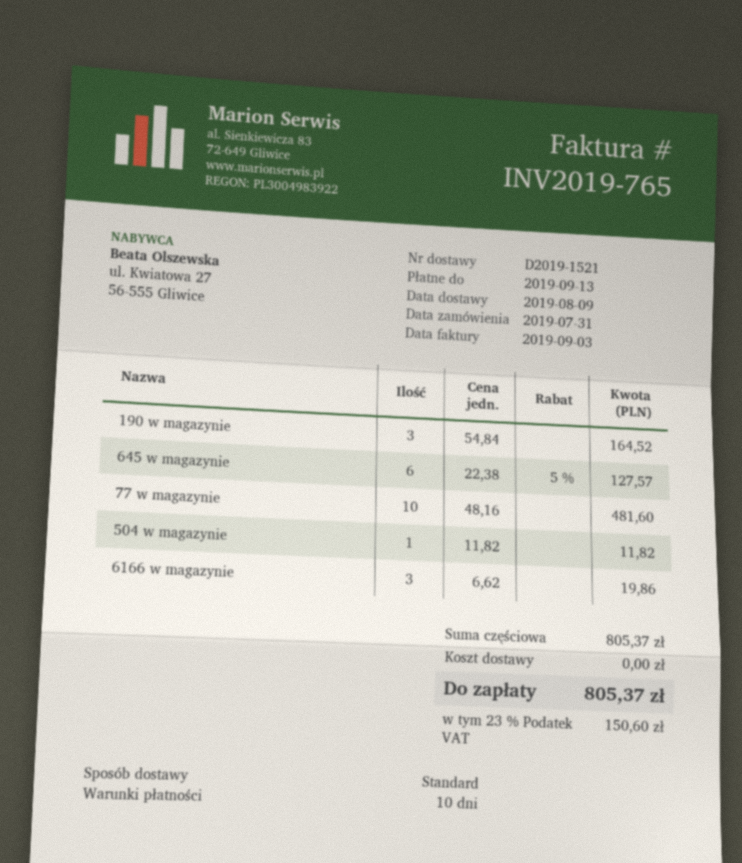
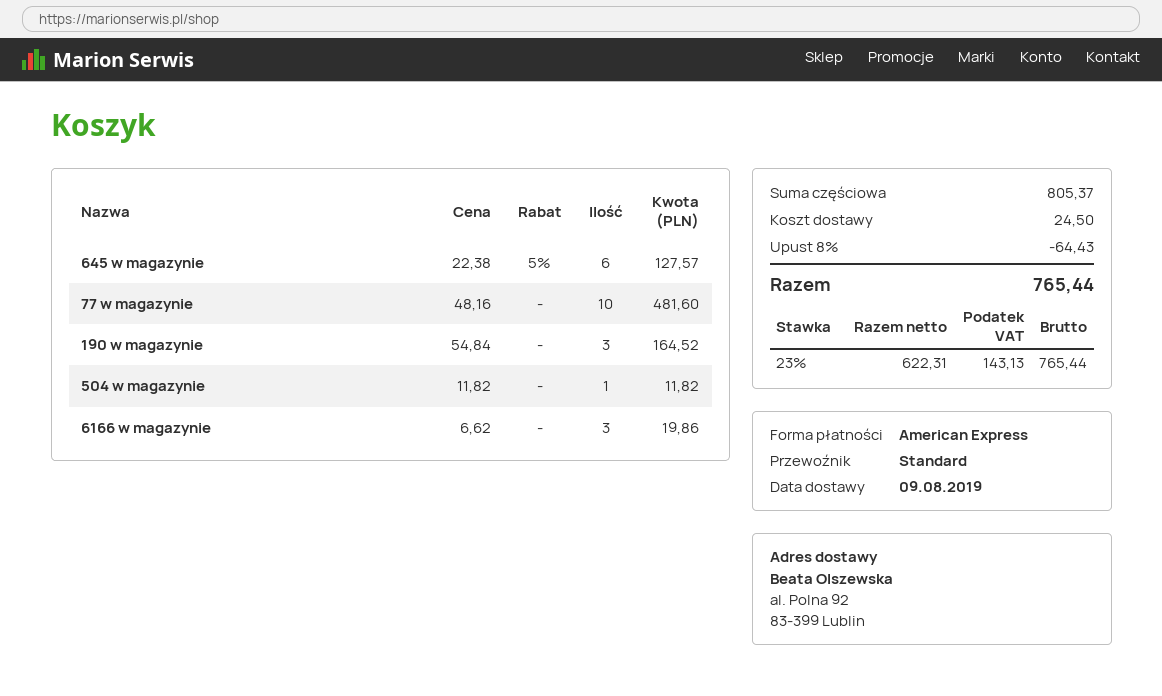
discount: none -> 8% = 64.43
shipping: 0.00 -> 24.50
tax: 23% = 150.60 -> 23% = 143.13
total: 805.37 -> 765.44

